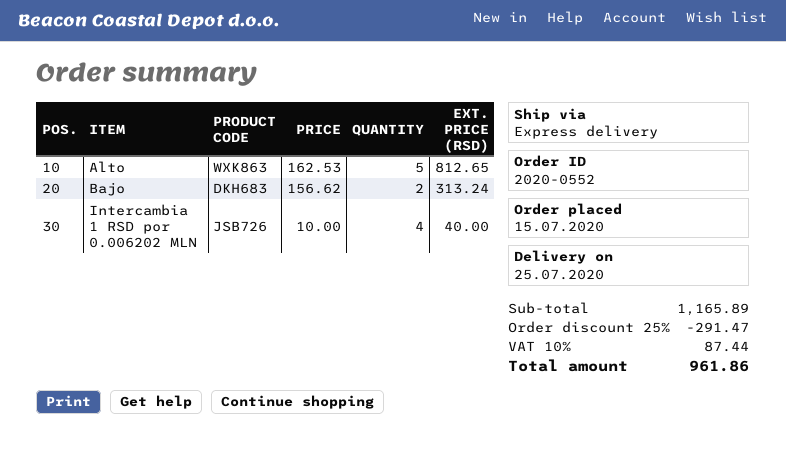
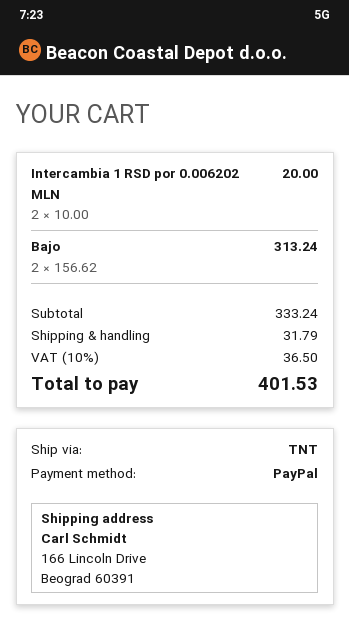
shipping method: express -> TNT
Alto: 5 x 162.53 = 812.65 -> none
Intercambia 1 RSD por 0.006202 MLN: 4 x 10.00 = 40.00 -> 2 x 10.00 = 20.00
subtotal: 1165.89 -> 333.24
discount: 25% = 291.47 -> none
shipping: none -> 31.79
tax: 10% = 87.44 -> 10% = 36.50
total: 961.86 -> 401.53

